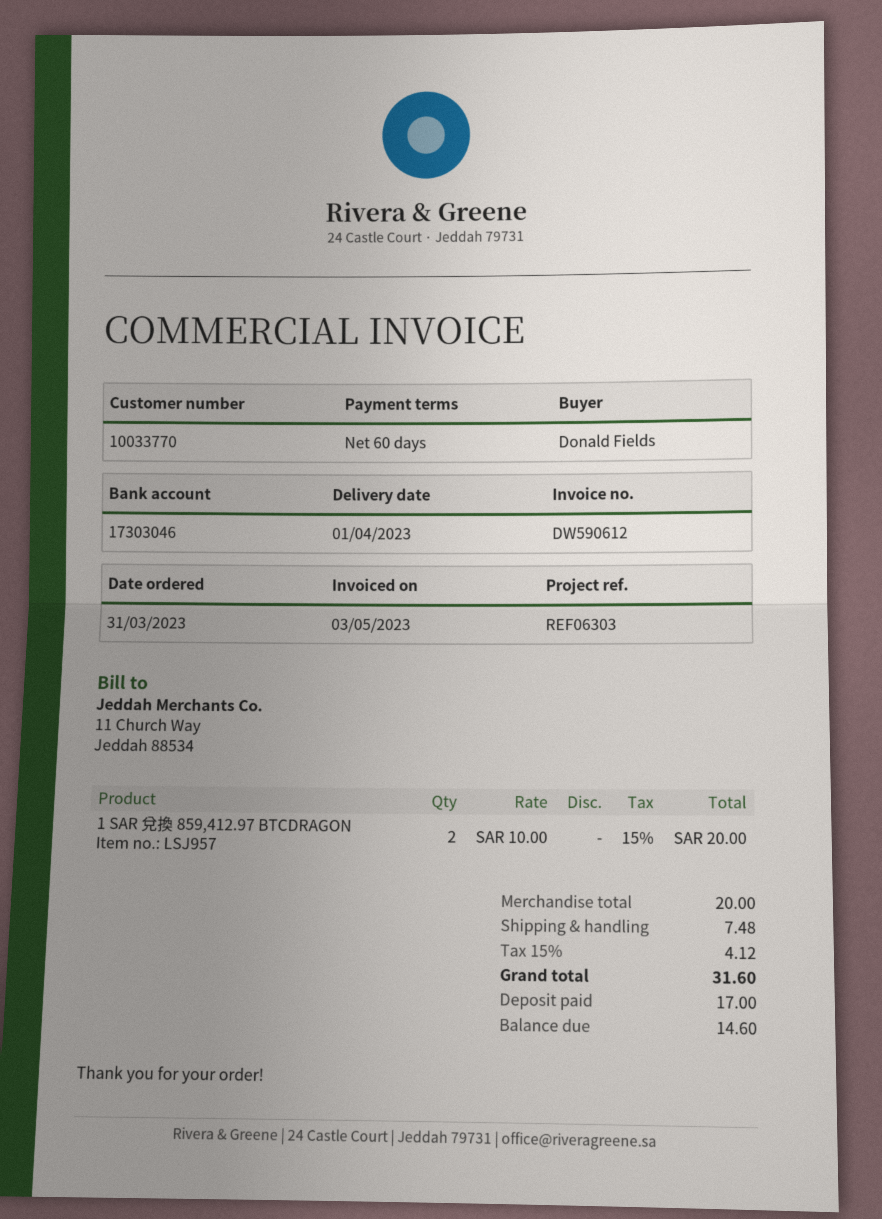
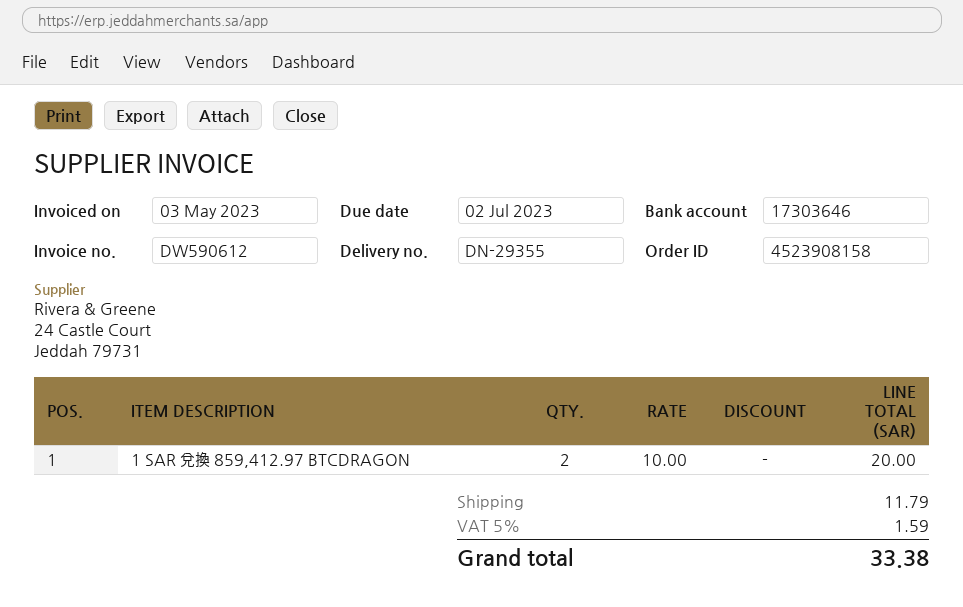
bank account: 17303046 -> 17303646
shipping: 7.48 -> 11.79
tax: 15% = 4.12 -> 5% = 1.59
total: 31.60 -> 33.38

